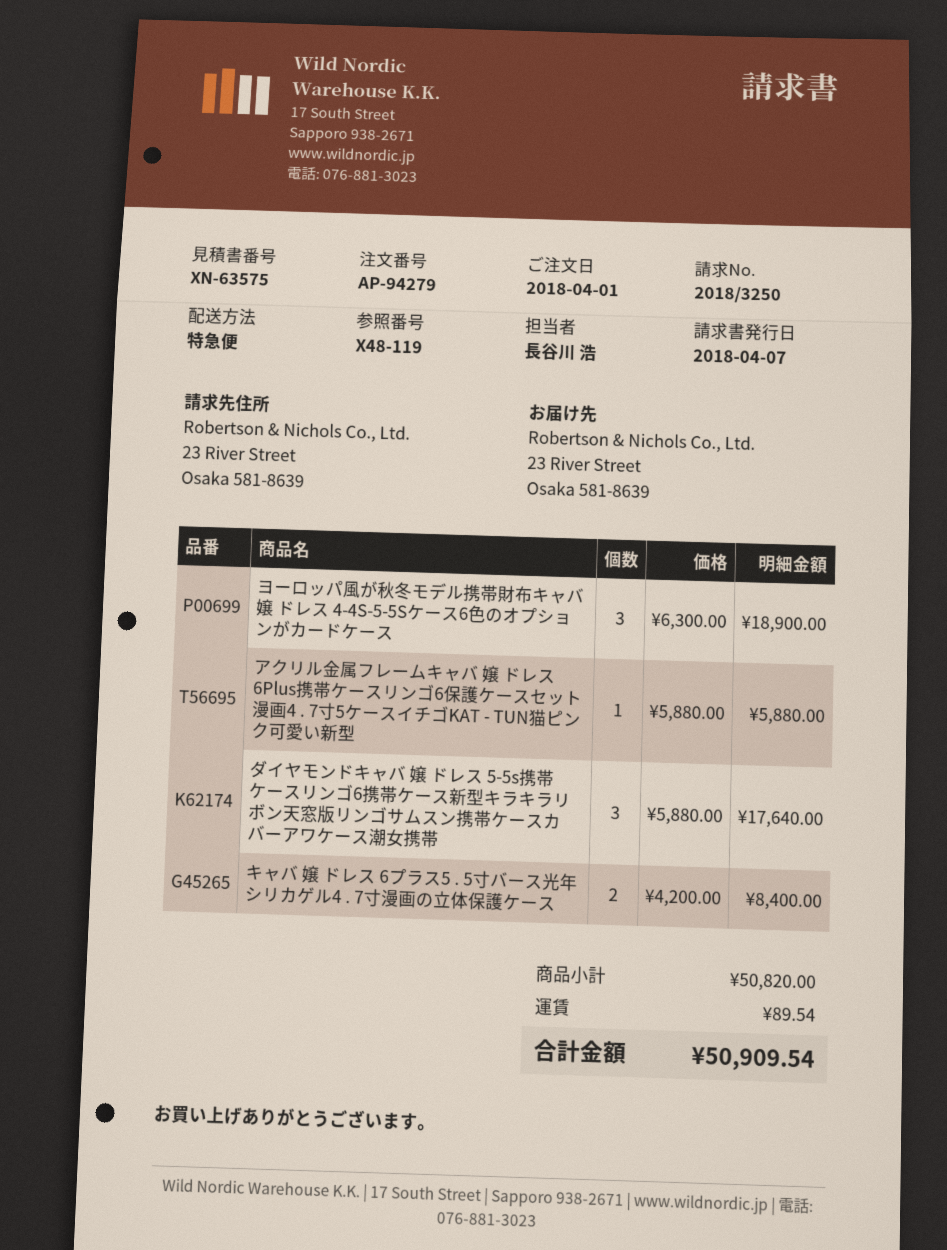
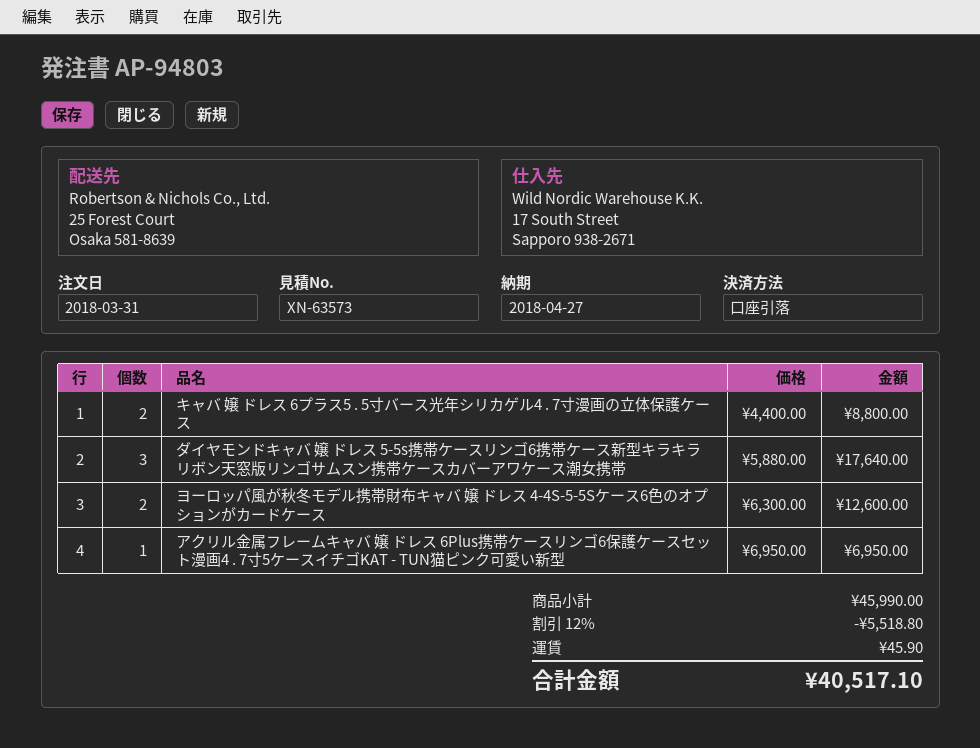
quote number: XN-63575 -> XN-63573
order number: AP-94279 -> AP-94803
order date: 2018-04-01 -> 2018-03-31
ship to: 23 River Street, Osaka 581-8639 -> 25 Forest Court, Osaka 581-8639
ヨーロッパ風が秋冬モデル携帯財布キャバ 嬢 ドレス 4-4S-5-5Sケース6色のオプションがカードケース: 3 x 6300.00 = 18900.00 -> 2 x 6300.00 = 12600.00
アクリル金属フレームキャバ 嬢 ドレス 6Plus携帯ケースリンゴ6保護ケースセット漫画4 . 7寸5ケースイチゴKAT - TUN猫ピンク可愛い新型: 1 x 5880.00 = 5880.00 -> 1 x 6950.00 = 6950.00
キャバ 嬢 ドレス 6プラス5 . 5寸バース光年シリカゲル4 . 7寸漫画の立体保護ケース: 2 x 4200.00 = 8400.00 -> 2 x 4400.00 = 8800.00
subtotal: 50820.00 -> 45990.00
discount: none -> 12% = 5518.80
shipping: 89.54 -> 45.90
total: 50909.54 -> 40517.10

